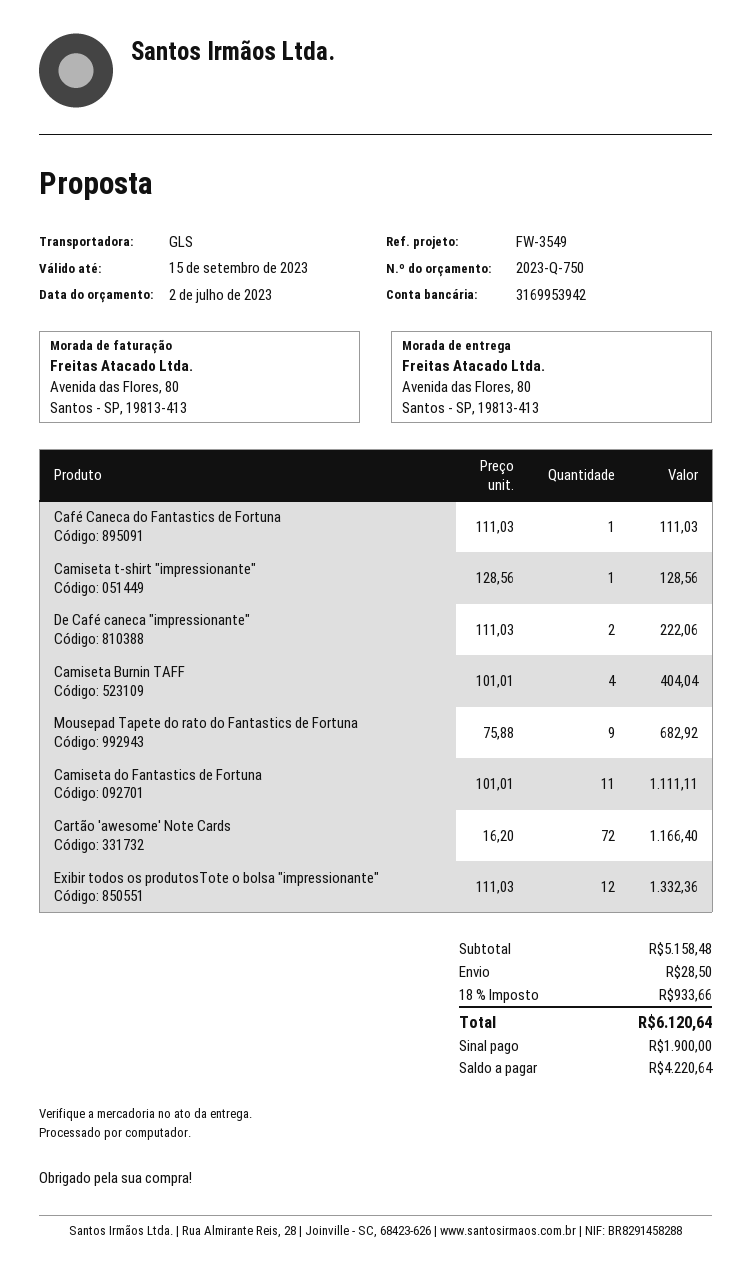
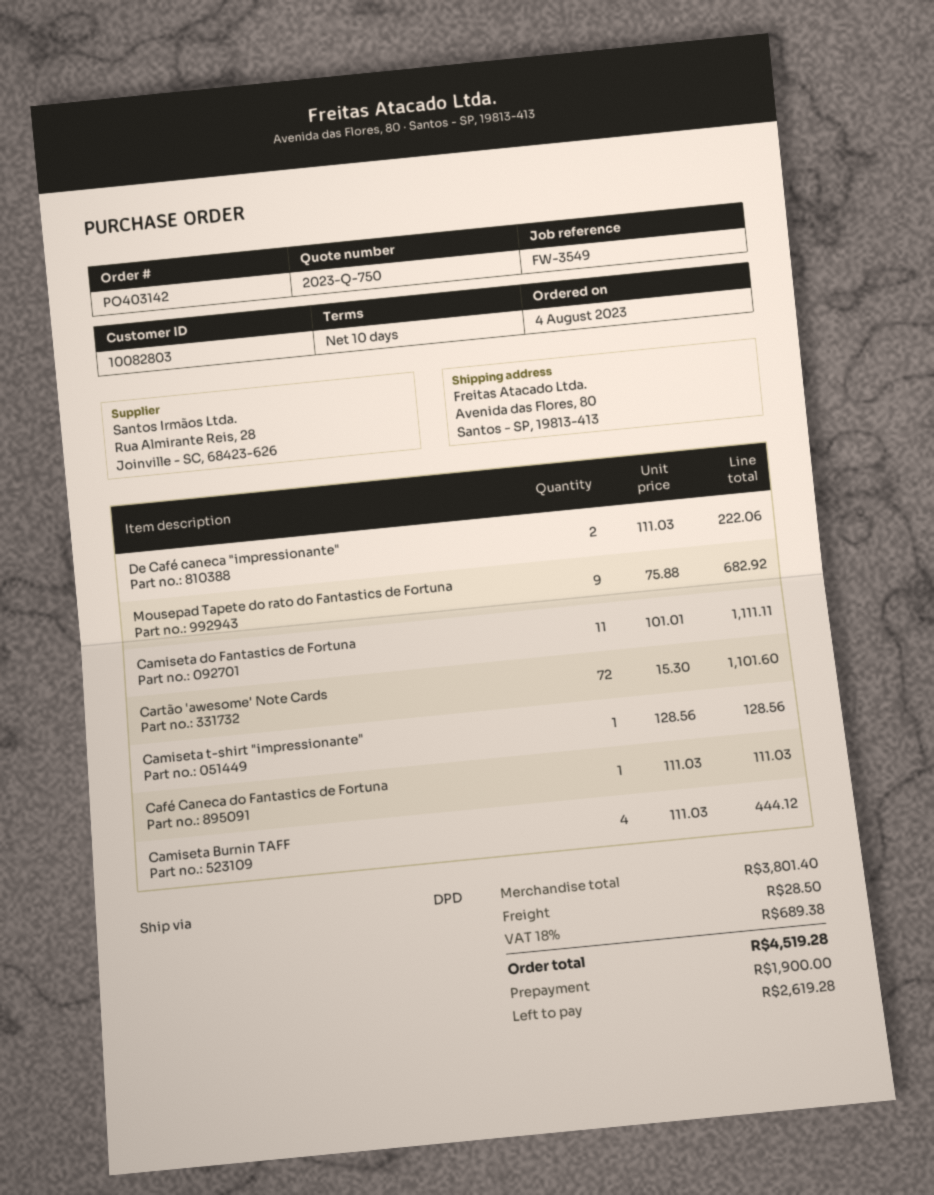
shipping method: GLS -> DPD
Camiseta Burnin TAFF: 4 x 101.01 = 404.04 -> 4 x 111.03 = 444.12
Cartão 'awesome' Note Cards: 72 x 16.20 = 1166.40 -> 72 x 15.30 = 1101.60
Exibir todos os produtosTote o bolsa "impressionante": 12 x 111.03 = 1332.36 -> none
subtotal: 5158.48 -> 3801.40
tax: 18% = 933.66 -> 18% = 689.38
total: 6120.64 -> 4519.28
balance: 4220.64 -> 2619.28

